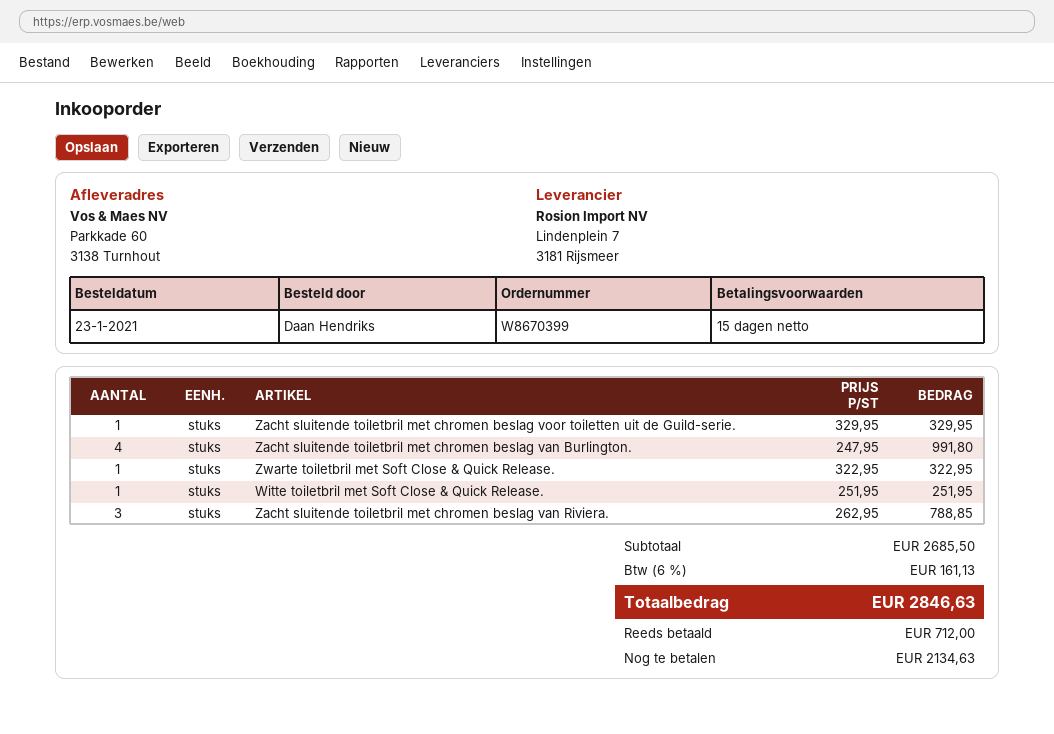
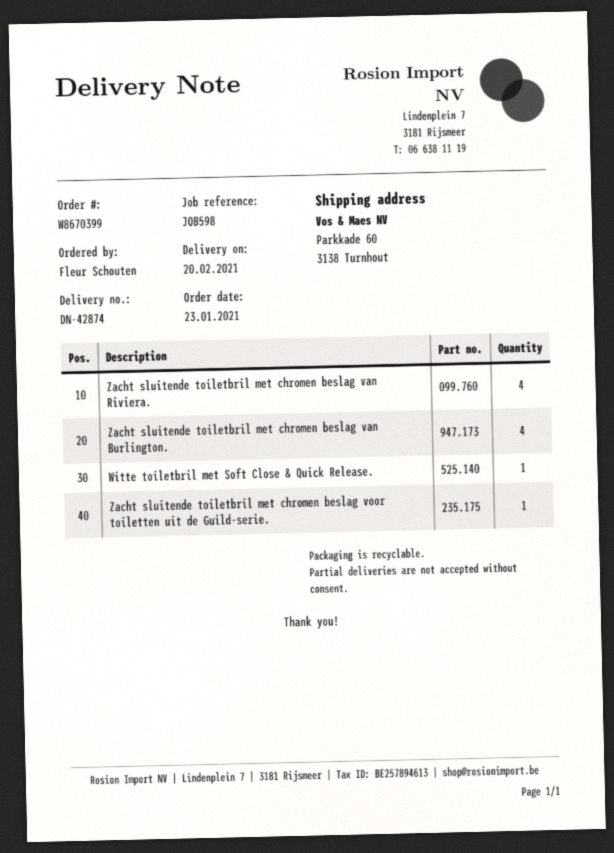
ordered by: Daan Hendriks -> Fleur Schouten
Zwarte toiletbril met Soft Close & Quick Release.: 1 -> none
Zacht sluitende toiletbril met chromen beslag van Riviera.: 3 -> 4

